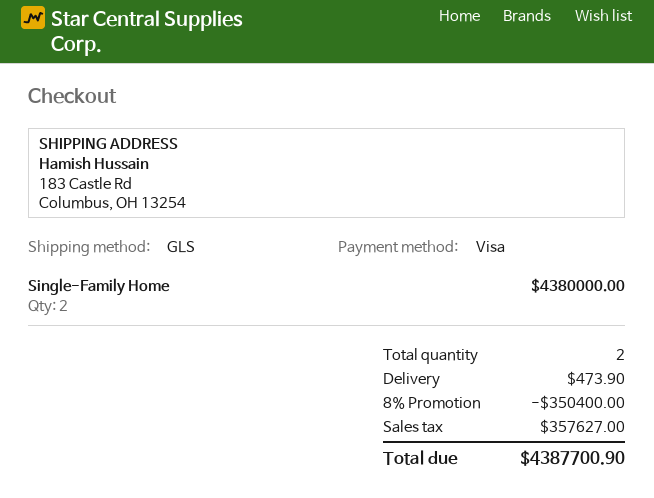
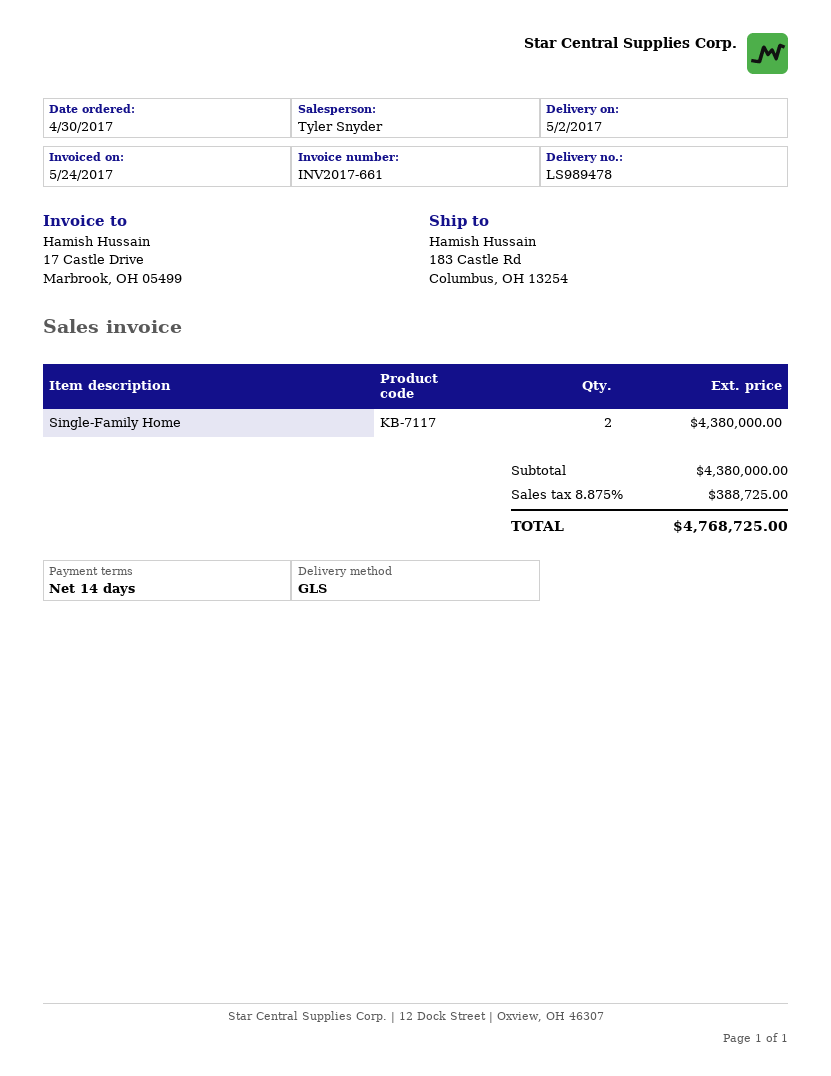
discount: 8% = 350400.00 -> none
shipping: 473.90 -> none
tax: 357627.00 -> 388725.00
total: 4387700.90 -> 4768725.00

